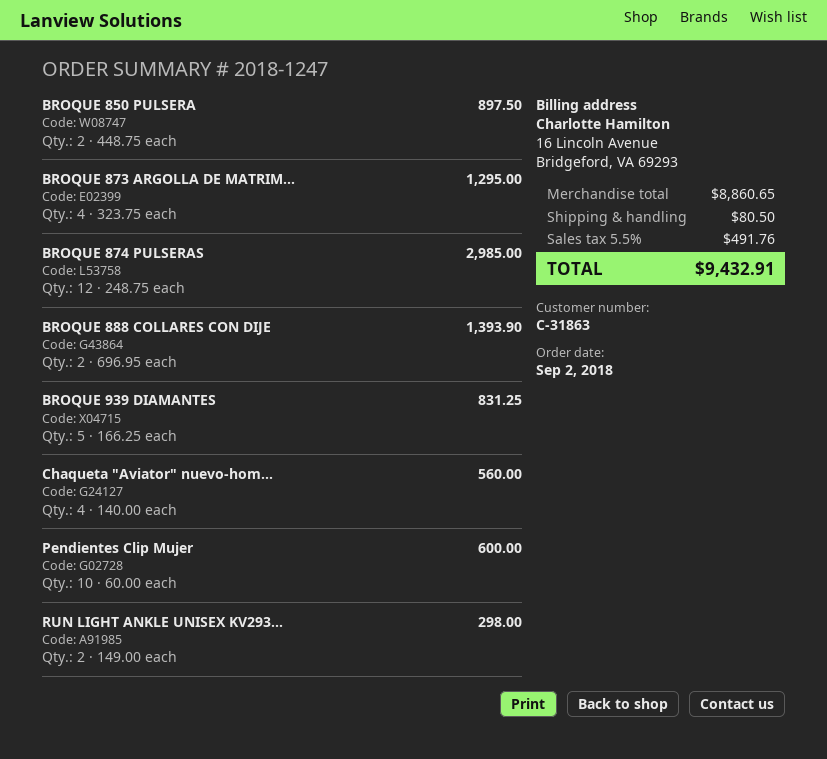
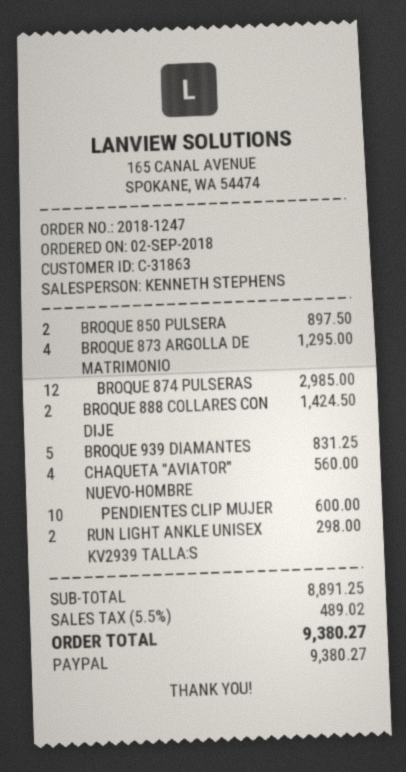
BROQUE 888 COLLARES CON DIJE: 2 for 1393.90 -> 2 for 1424.50
subtotal: 8860.65 -> 8891.25
shipping: 80.50 -> none
tax: 5.5% = 491.76 -> 5.5% = 489.02
total: 9432.91 -> 9380.27

